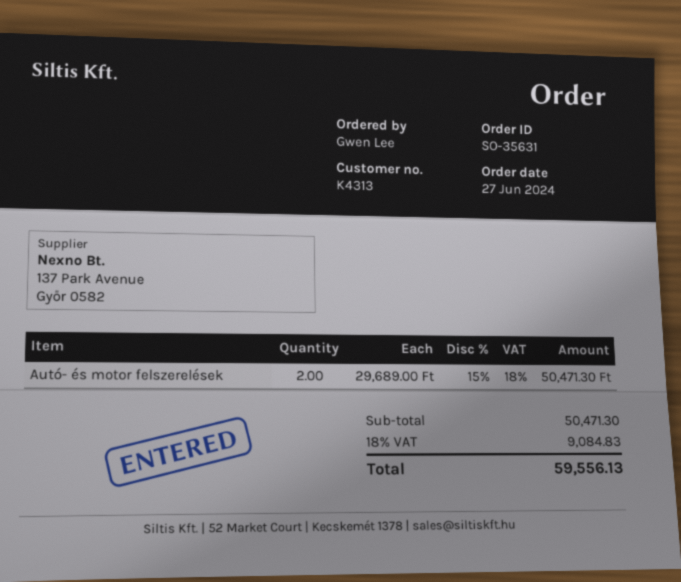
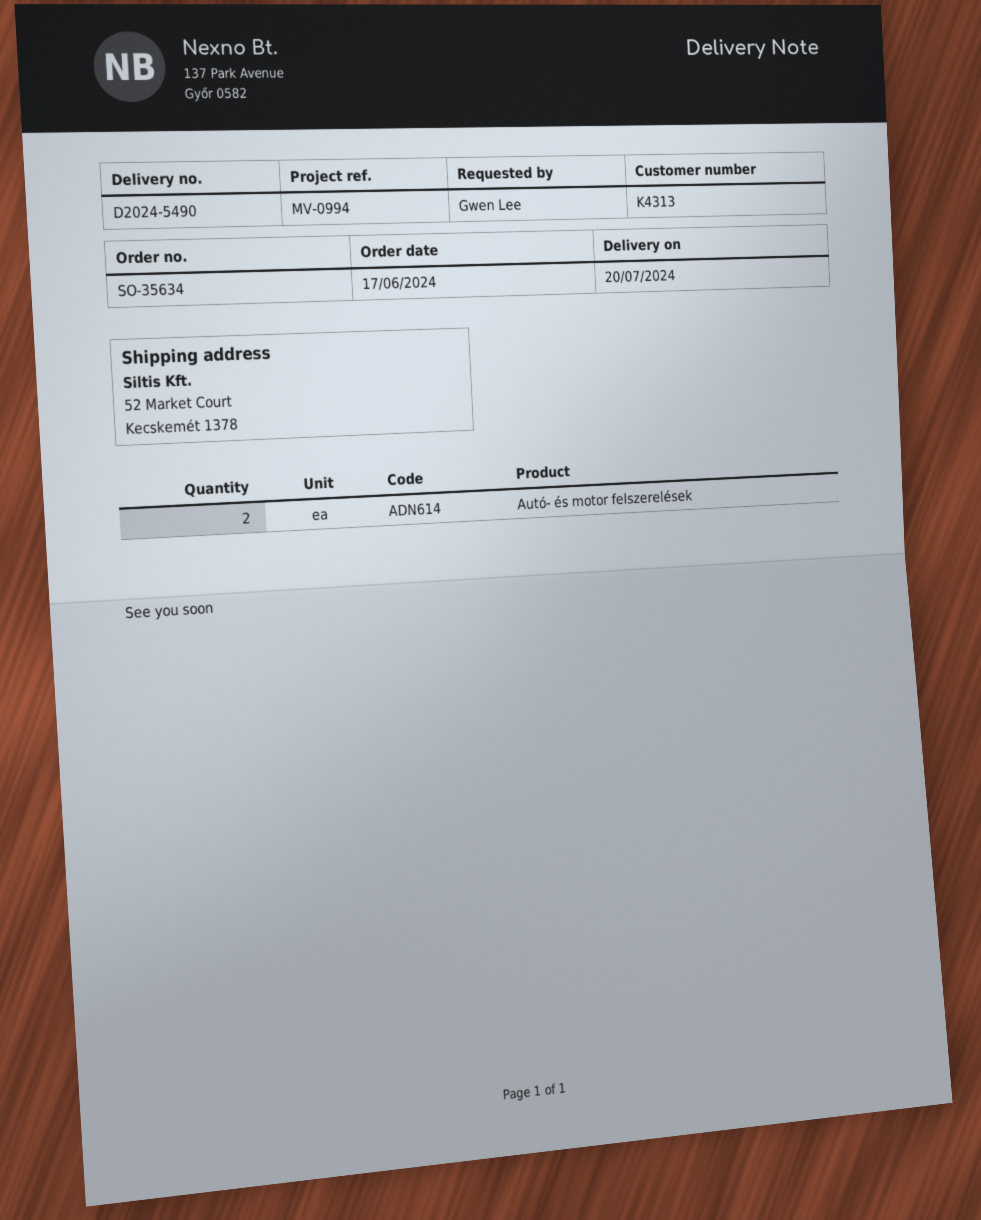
order number: SO-35631 -> SO-35634
order date: 2024-06-27 -> 2024-06-17

